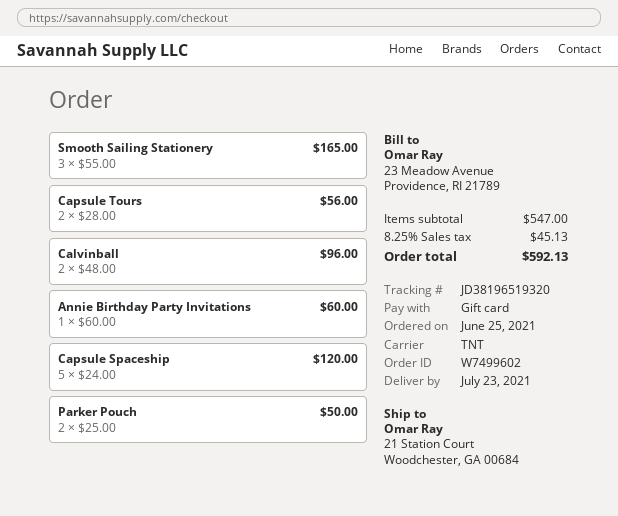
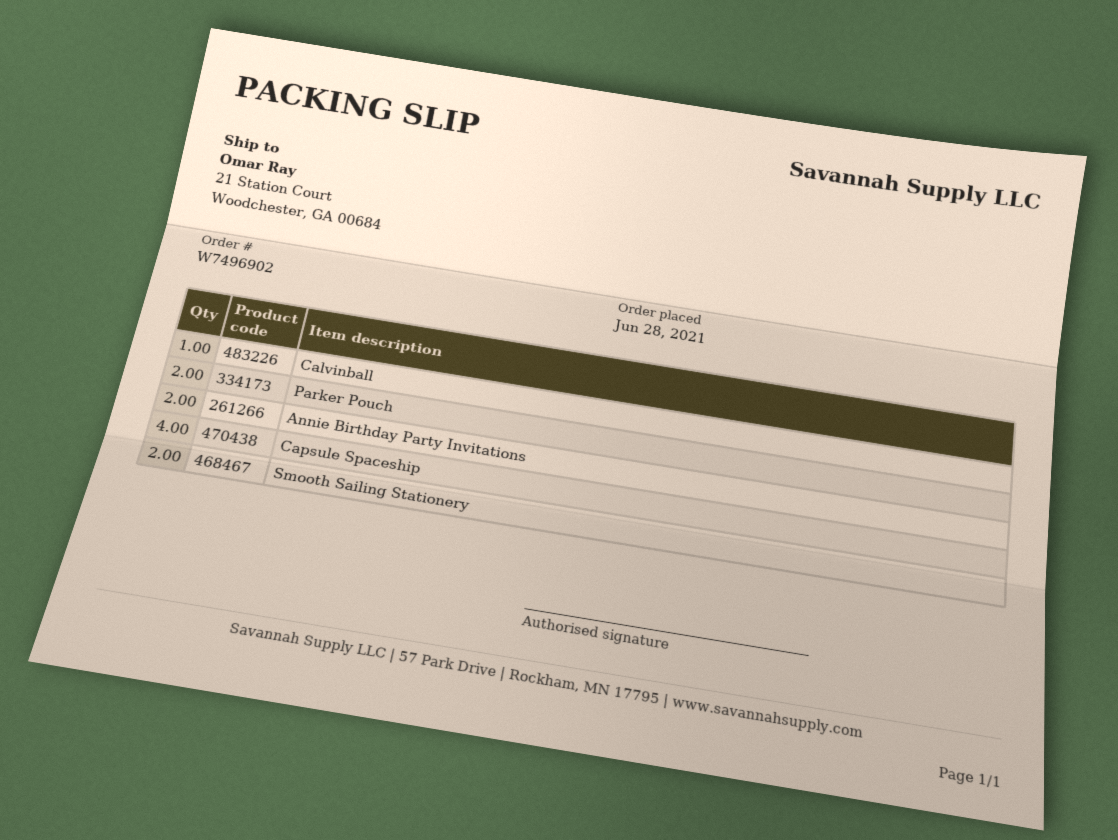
order number: W7499602 -> W7496902
order date: 2021-06-25 -> 2021-06-28
Smooth Sailing Stationery: 3 -> 2
Capsule Tours: 2 -> none
Calvinball: 2 -> 1
Annie Birthday Party Invitations: 1 -> 2
Capsule Spaceship: 5 -> 4

